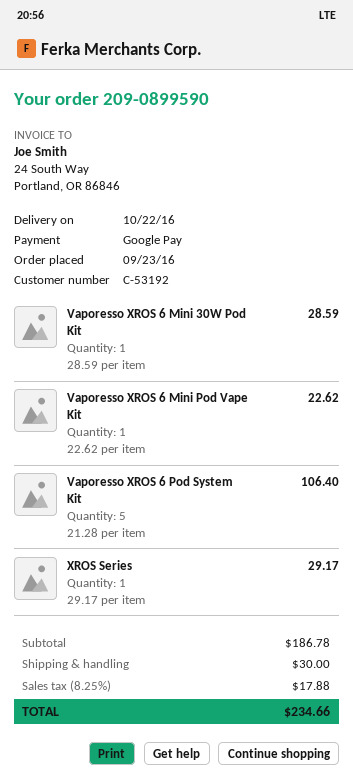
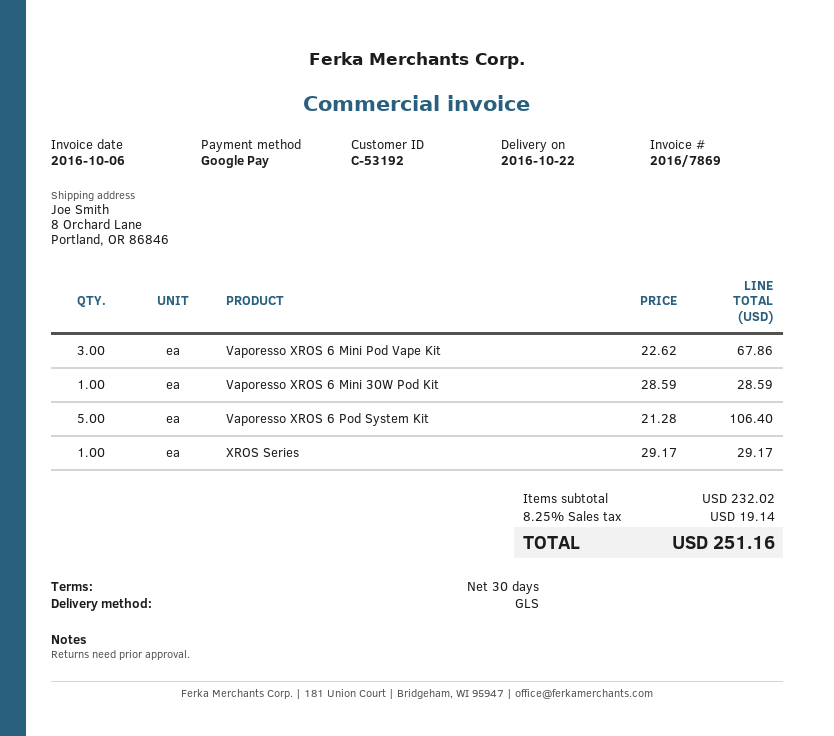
Vaporesso XROS 6 Mini Pod Vape Kit: 1 x 22.62 = 22.62 -> 3 x 22.62 = 67.86
subtotal: 186.78 -> 232.02
shipping: 30.00 -> none
tax: 8.25% = 17.88 -> 8.25% = 19.14
total: 234.66 -> 251.16

